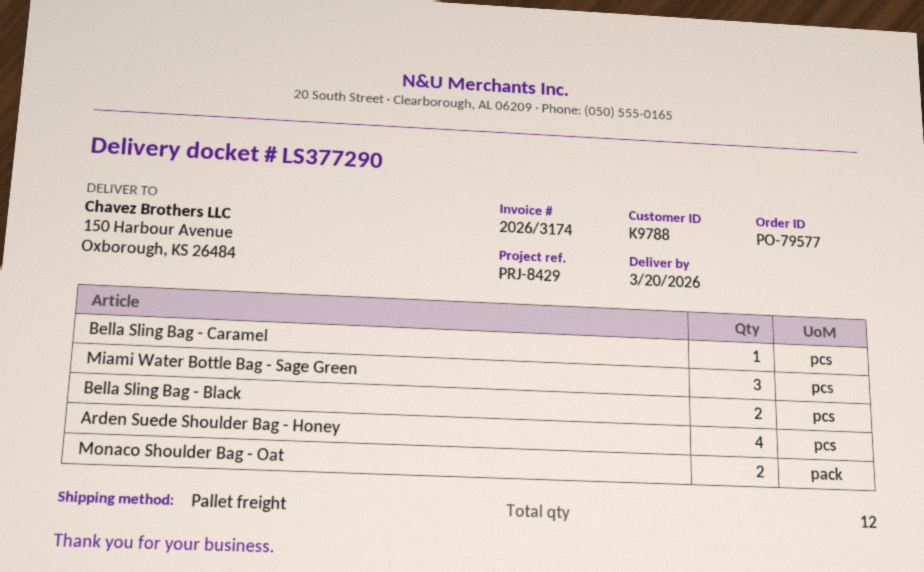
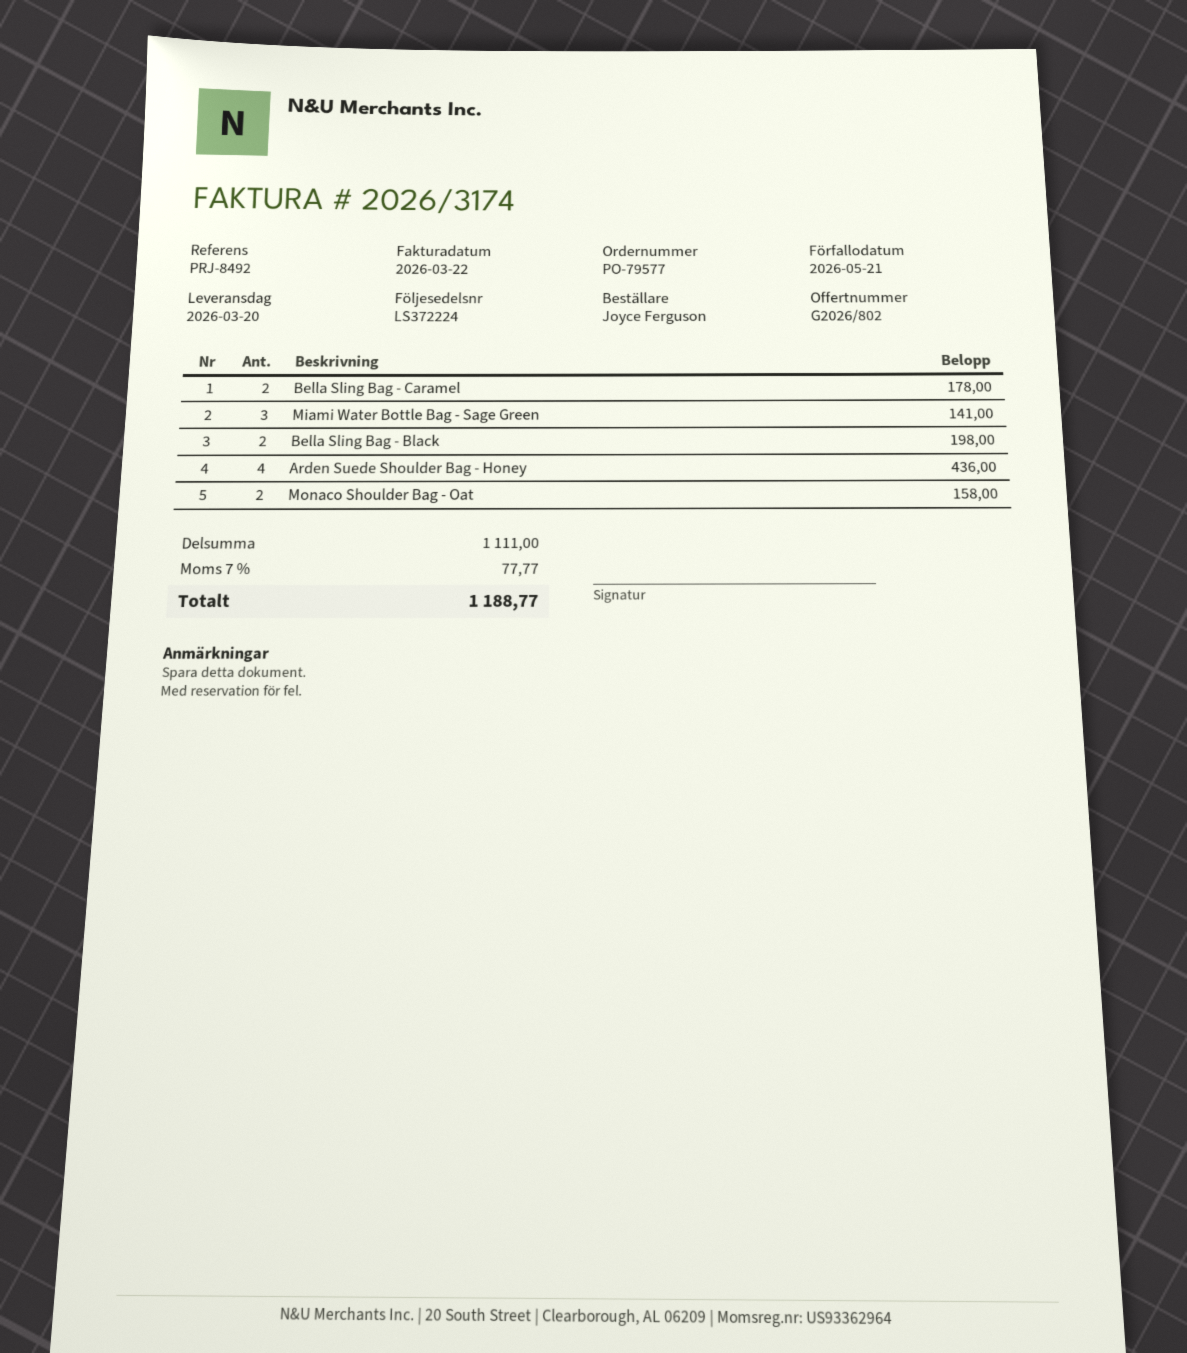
delivery note number: LS377290 -> LS372224
reference: PRJ-8429 -> PRJ-8492
Bella Sling Bag - Caramel: 1 -> 2

